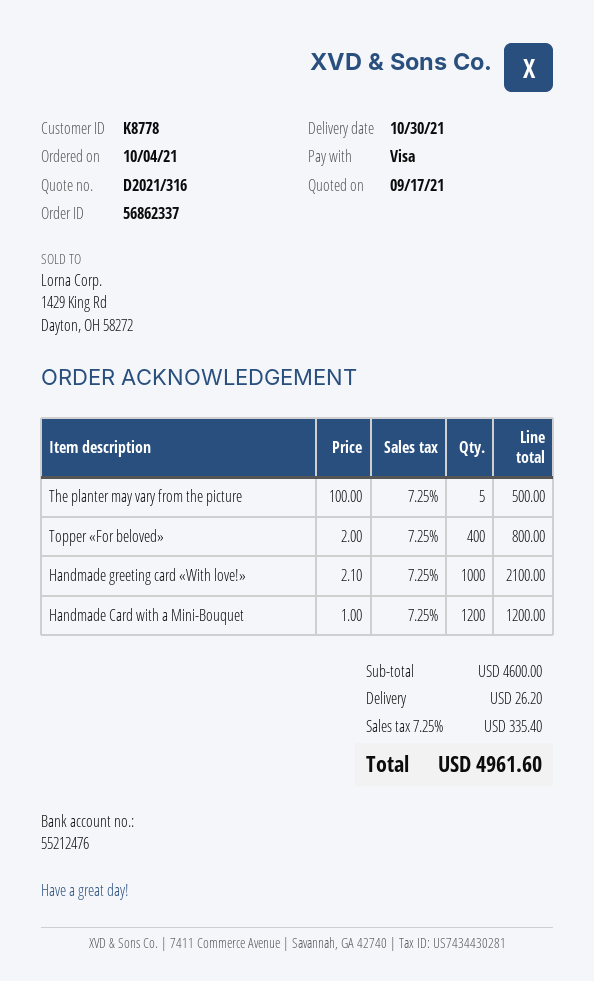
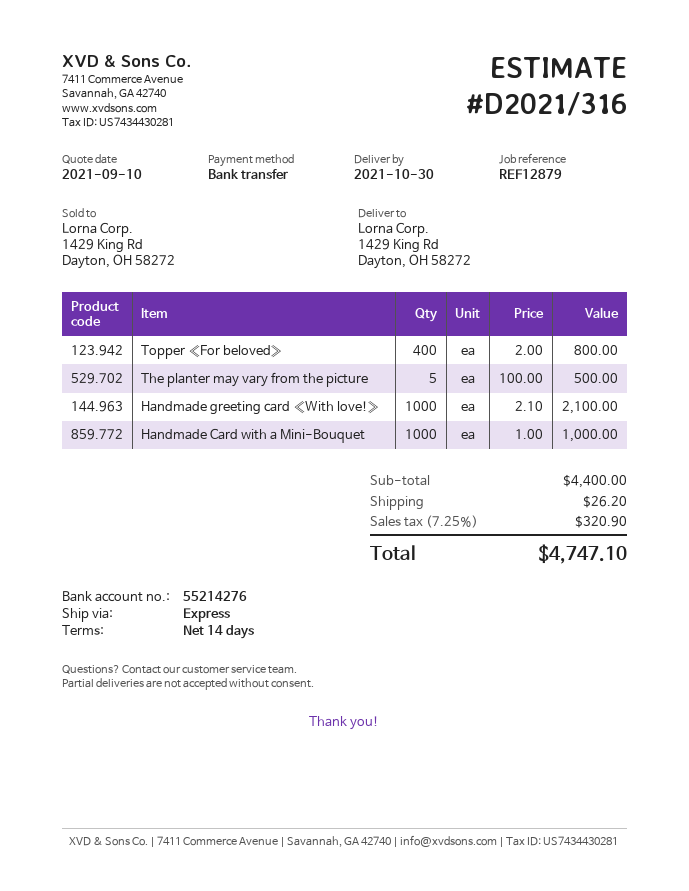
quote date: 2021-09-17 -> 2021-09-10
payment method: Visa -> bank transfer
bank account: 55212476 -> 55214276
Handmade Card with a Mini-Bouquet: 1200 x 1.00 = 1200.00 -> 1000 x 1.00 = 1000.00
subtotal: 4600.00 -> 4400.00
tax: 7.25% = 335.40 -> 7.25% = 320.90
total: 4961.60 -> 4747.10

